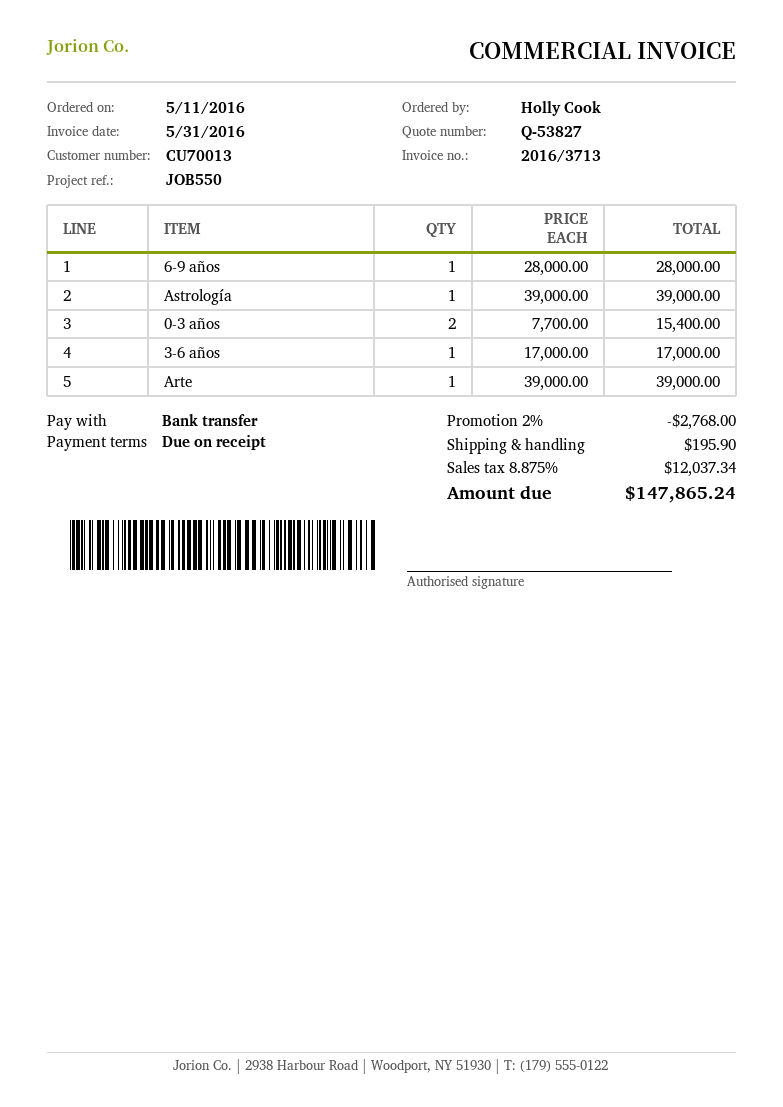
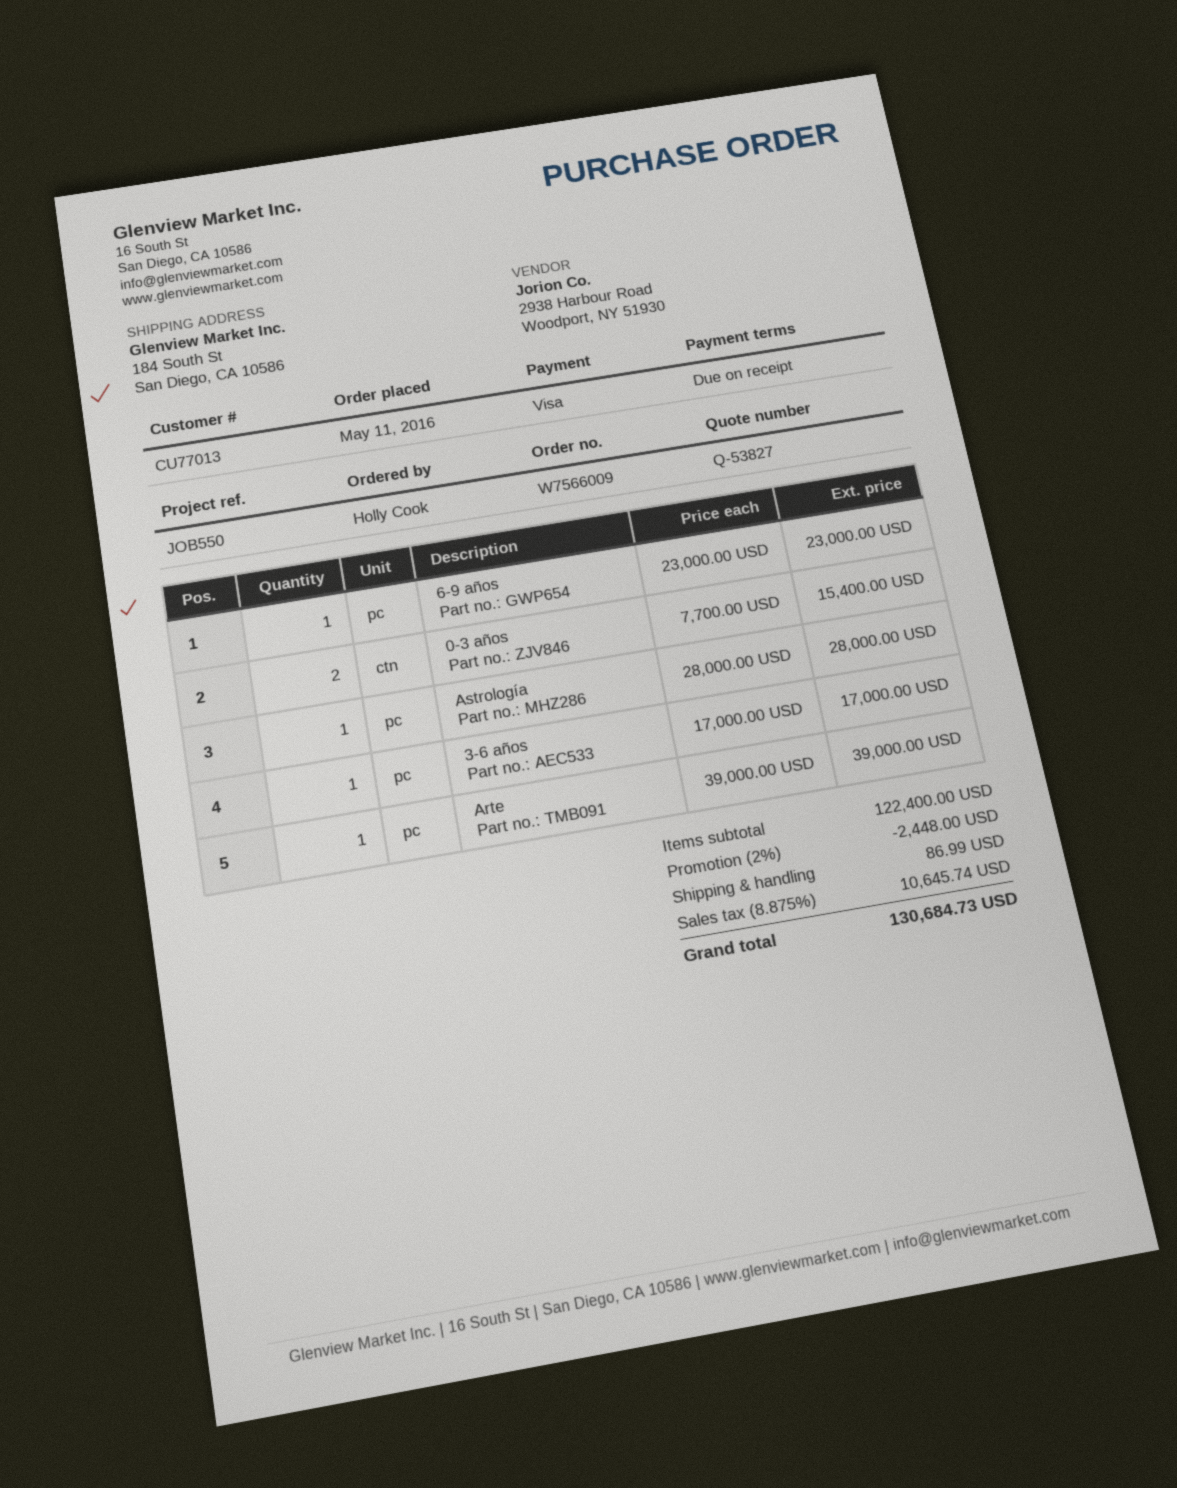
customer number: CU70013 -> CU77013
payment method: bank transfer -> Visa
6-9 años: 1 x 28000.00 = 28000.00 -> 1 x 23000.00 = 23000.00
Astrología: 1 x 39000.00 = 39000.00 -> 1 x 28000.00 = 28000.00
discount: 2% = 2768.00 -> 2% = 2448.00
shipping: 195.90 -> 86.99
tax: 8.875% = 12037.34 -> 8.875% = 10645.74
total: 147865.24 -> 130684.73

